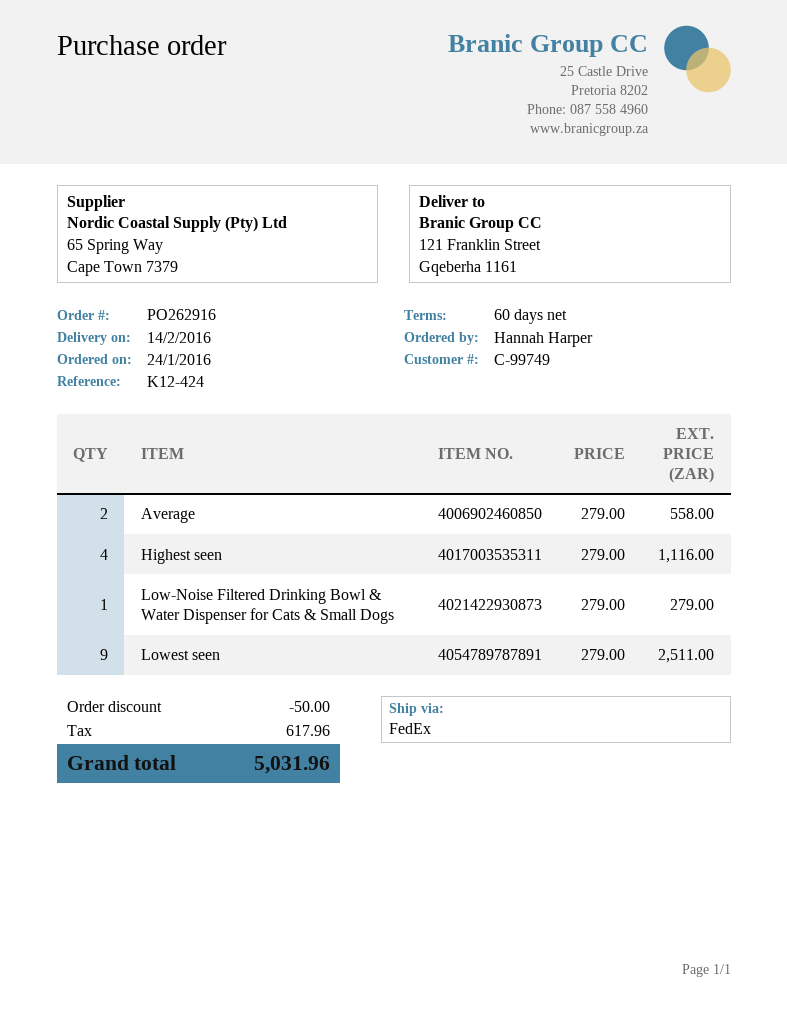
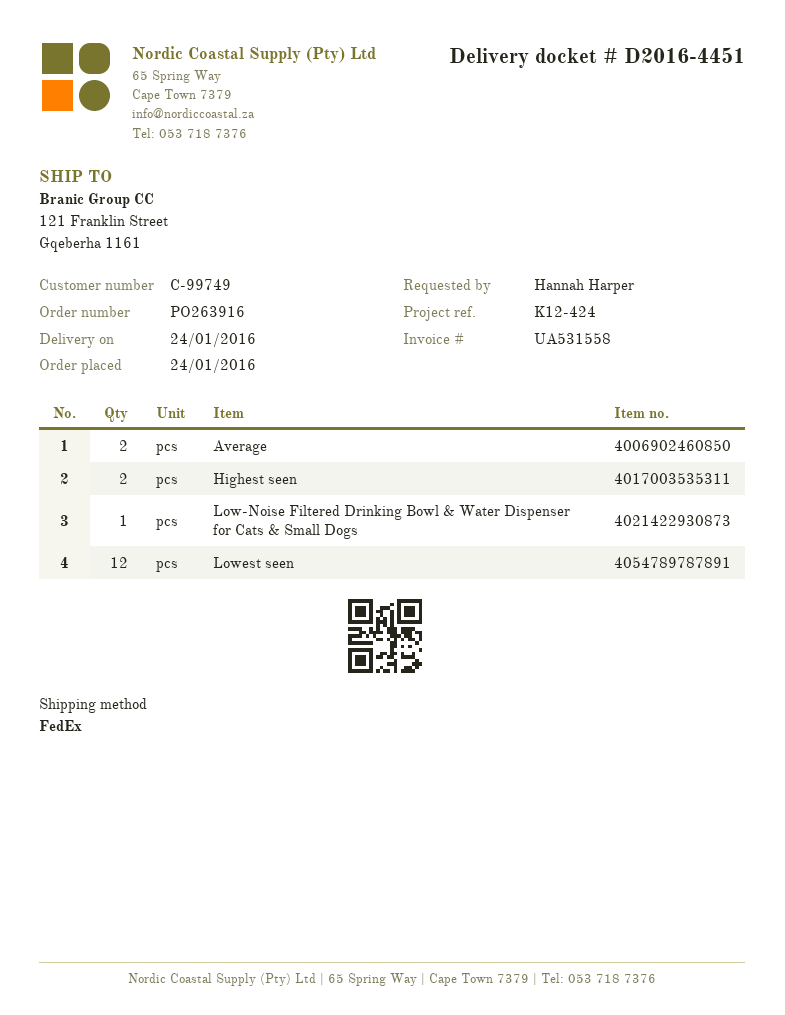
order number: PO262916 -> PO263916
delivery date: 2016-02-14 -> 2016-01-24
Highest seen: 4 -> 2
Lowest seen: 9 -> 12

